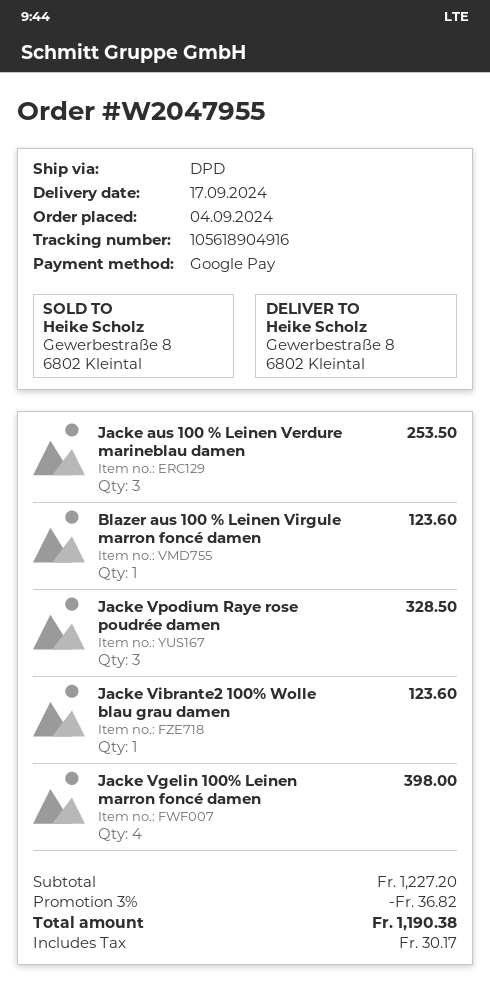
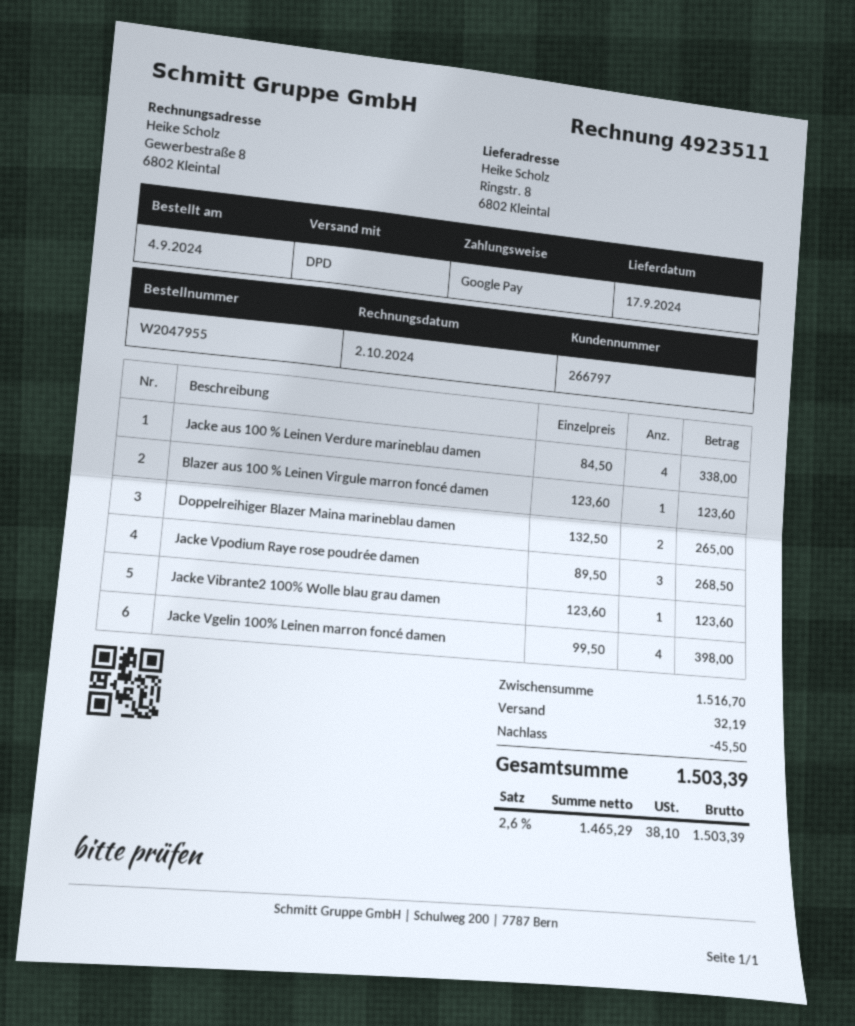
ship to: Gewerbestraße 8, 6802 Kleintal -> Ringstr. 8, 6802 Kleintal
Jacke aus 100 % Leinen Verdure marineblau damen: 3 for 253.50 -> 4 for 338.00
Jacke Vpodium Raye rose poudrée damen: 3 for 328.50 -> 3 for 268.50
Doppelreihiger Blazer Maina marineblau damen: none -> 2 for 265.00
subtotal: 1227.20 -> 1516.70
discount: 36.82 -> 45.50
shipping: none -> 32.19
tax: 30.17 -> 38.10
total: 1190.38 -> 1503.39

